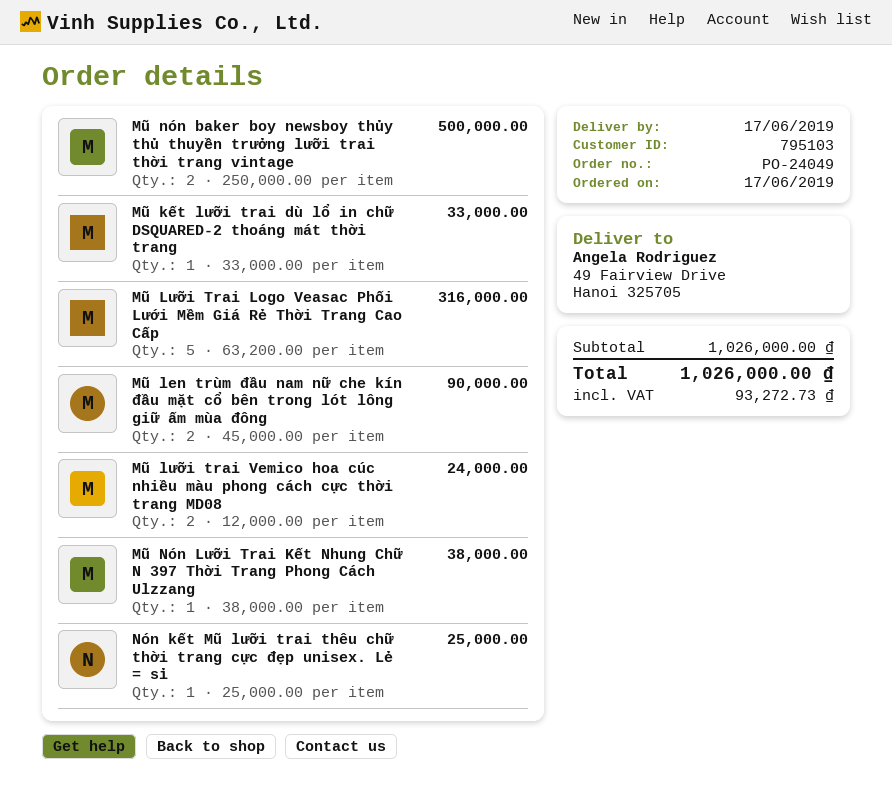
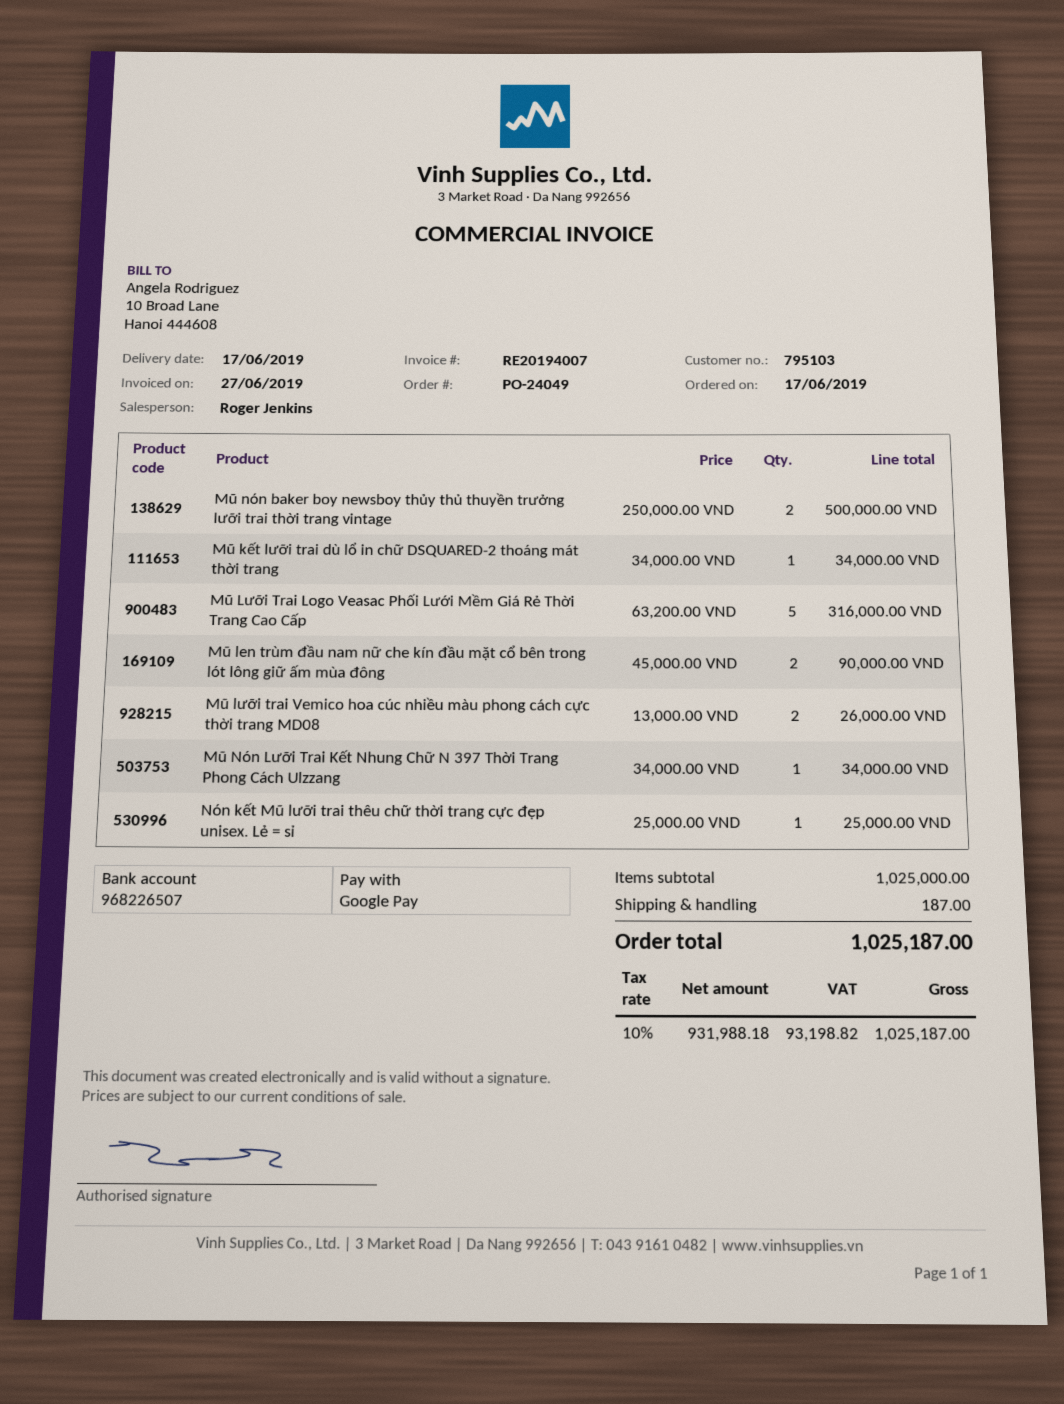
Mũ kết lưỡi trai dù lổ in chữ DSQUARED-2 thoáng mát thời trang: 1 x 33000.00 = 33000.00 -> 1 x 34000.00 = 34000.00
Mũ lưỡi trai Vemico hoa cúc nhiều màu phong cách cực thời trang MD08: 2 x 12000.00 = 24000.00 -> 2 x 13000.00 = 26000.00
Mũ Nón Lưỡi Trai Kết Nhung Chữ N 397 Thời Trang Phong Cách Ulzzang: 1 x 38000.00 = 38000.00 -> 1 x 34000.00 = 34000.00
subtotal: 1026000.00 -> 1025000.00
shipping: none -> 187.00
tax: 93272.73 -> 93198.82
total: 1026000.00 -> 1025187.00

